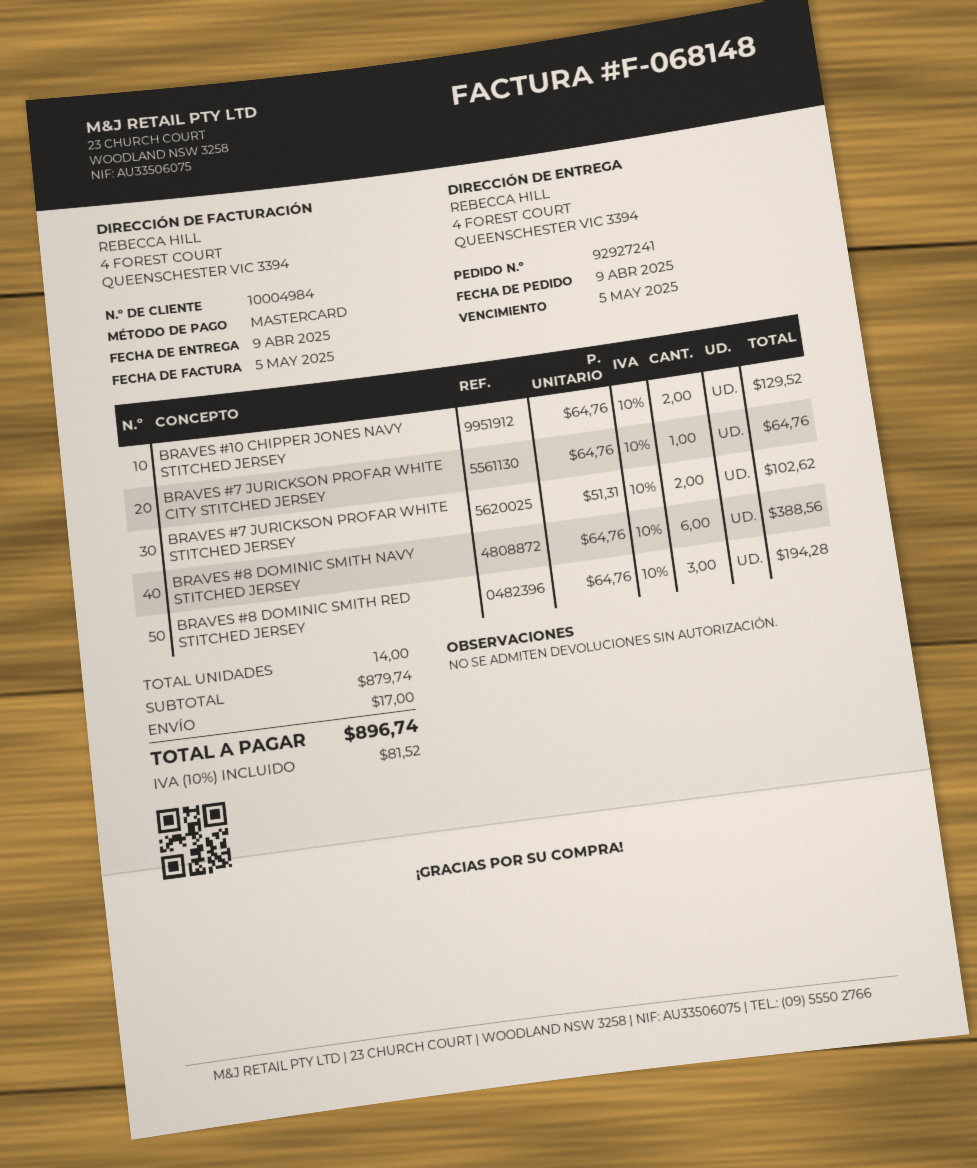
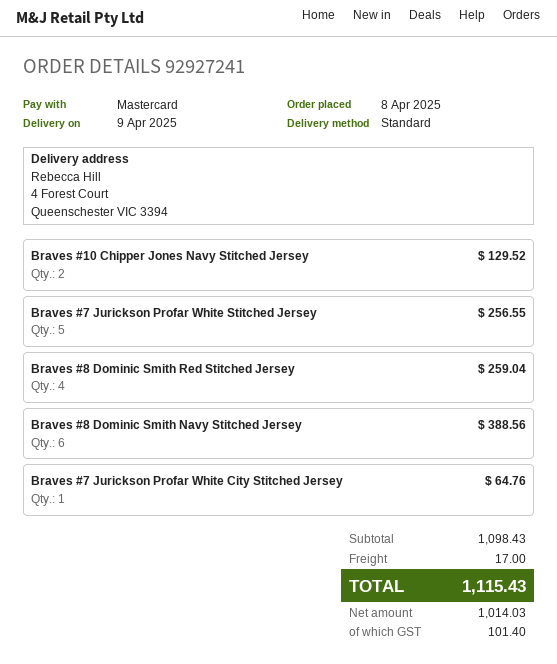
order date: 2025-04-09 -> 2025-04-08
BRAVES #7 JURICKSON PROFAR WHITE STITCHED JERSEY: 2 for 102.62 -> 5 for 256.55
BRAVES #8 DOMINIC SMITH RED STITCHED JERSEY: 3 for 194.28 -> 4 for 259.04
subtotal: 879.74 -> 1098.43
tax: 81.52 -> 101.40
total: 896.74 -> 1115.43

